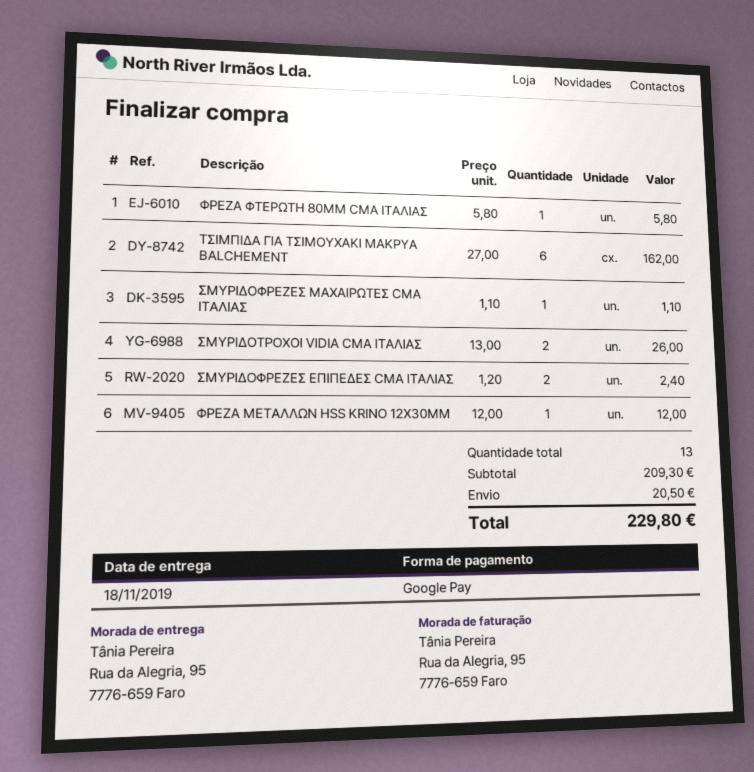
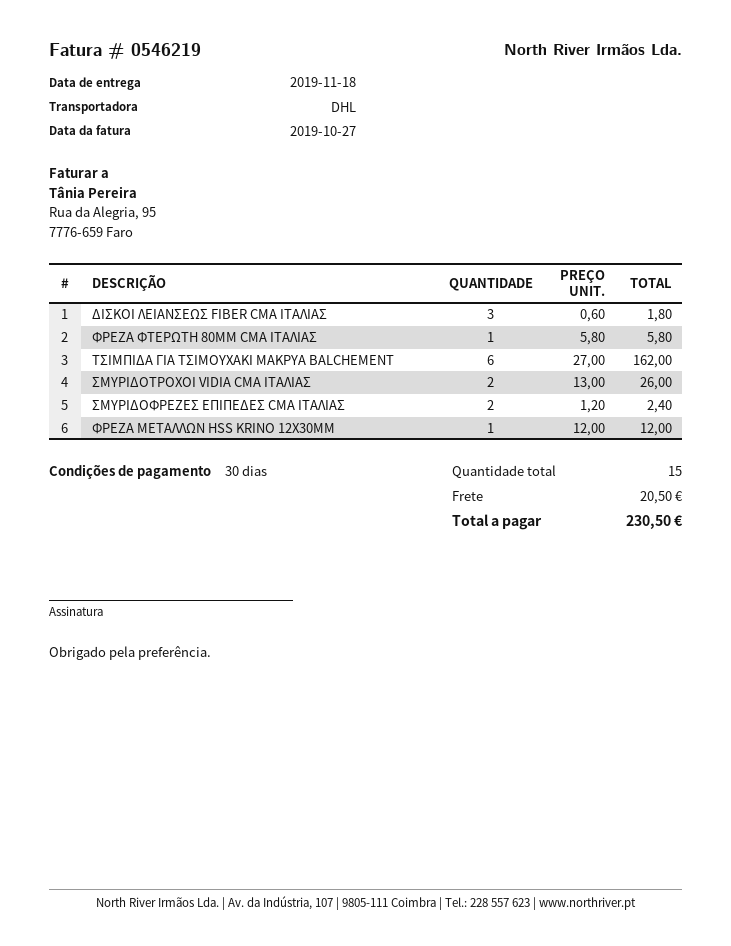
ΣΜΥΡΙΔΟΦΡΕΖΕΣ ΜΑΧΑΙΡΩΤΕΣ CMA ΙΤΑΛΙΑΣ: 1 x 1.10 = 1.10 -> none
ΔΙΣΚΟΙ ΛΕΙΑΝΣΕΩΣ FIBER CMA ΙΤΑΛΙΑΣ: none -> 3 x 0.60 = 1.80
total quantity: 13 -> 15
total: 229.80 -> 230.50

